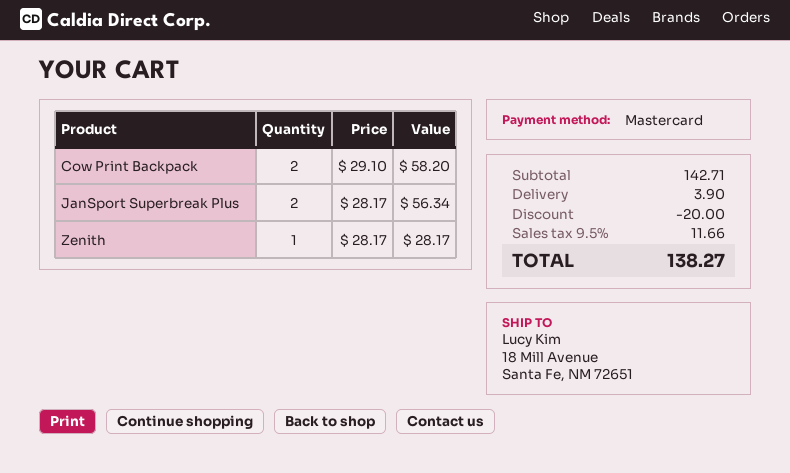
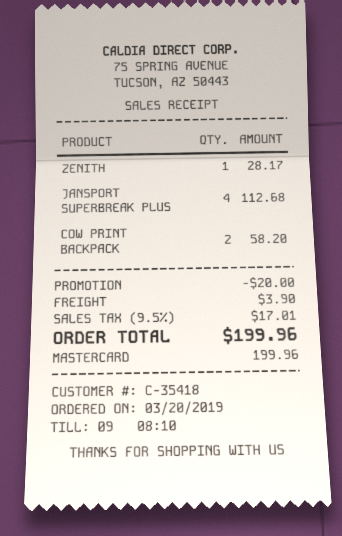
JanSport Superbreak Plus: 2 for 56.34 -> 4 for 112.68
tax: 9.5% = 11.66 -> 9.5% = 17.01
total: 138.27 -> 199.96

